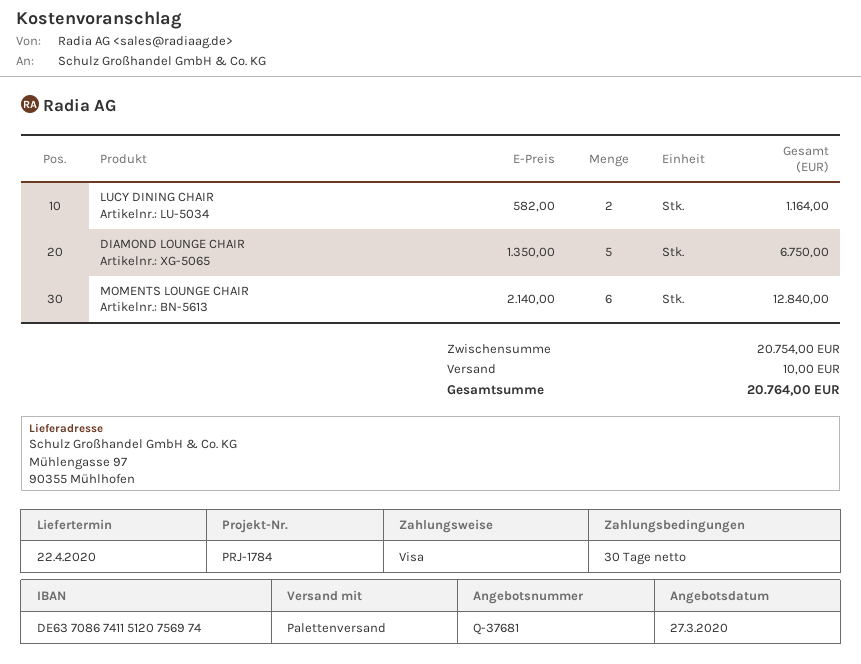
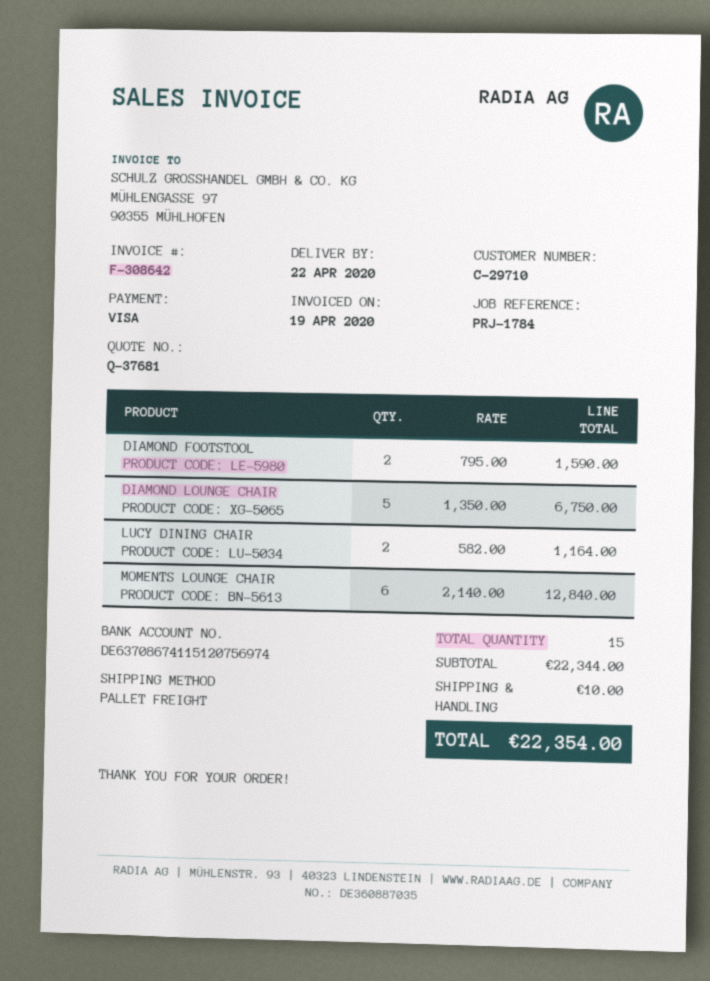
DIAMOND FOOTSTOOL: none -> 2 x 795.00 = 1590.00
subtotal: 20754.00 -> 22344.00
total: 20764.00 -> 22354.00

